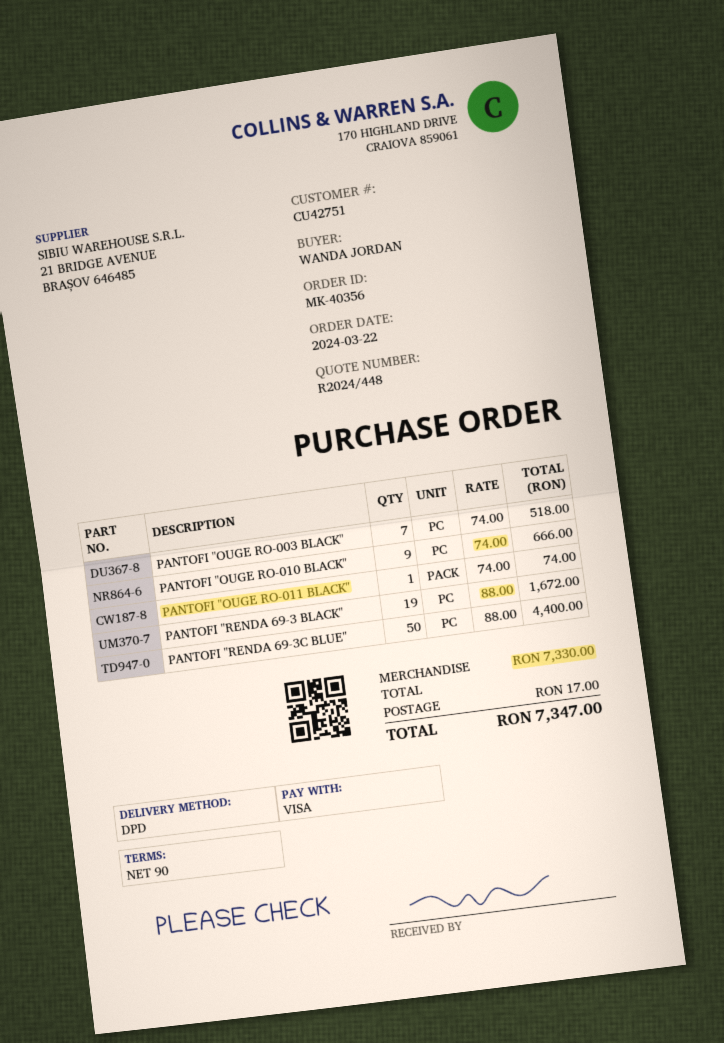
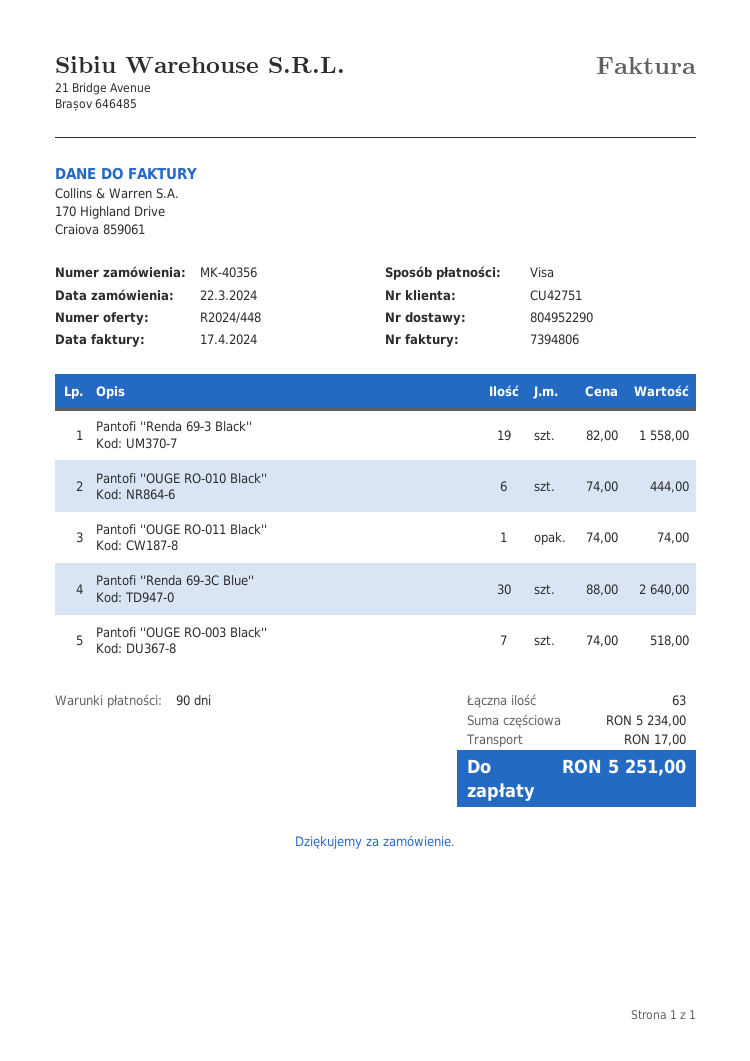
PANTOFI ''OUGE RO-010 BLACK'': 9 x 74.00 = 666.00 -> 6 x 74.00 = 444.00
PANTOFI ''RENDA 69-3 BLACK'': 19 x 88.00 = 1672.00 -> 19 x 82.00 = 1558.00
PANTOFI ''RENDA 69-3C BLUE'': 50 x 88.00 = 4400.00 -> 30 x 88.00 = 2640.00
subtotal: 7330.00 -> 5234.00
total: 7347.00 -> 5251.00

